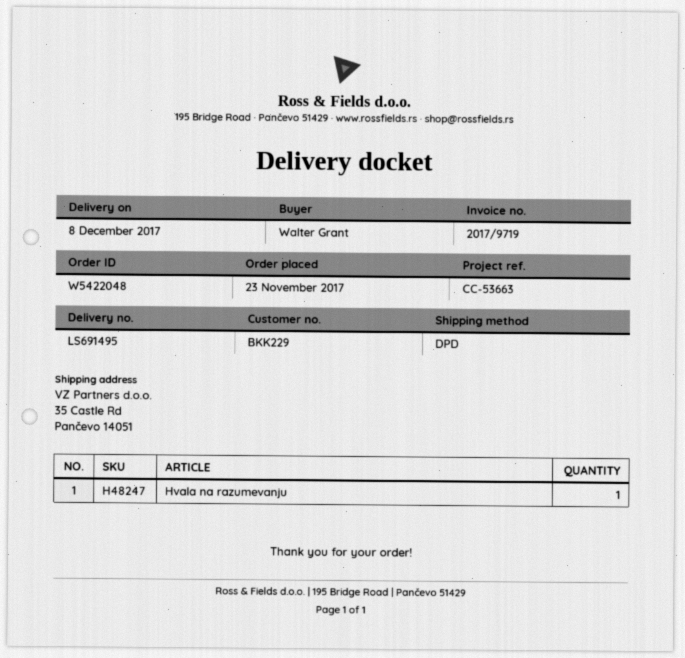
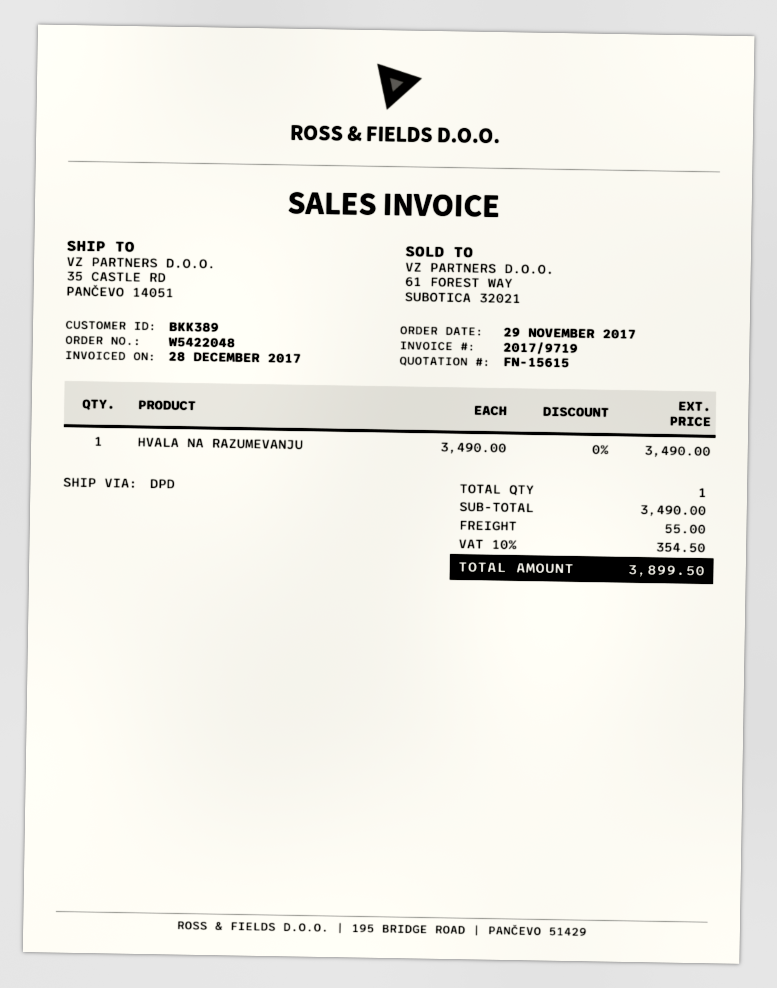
order date: 2017-11-23 -> 2017-11-29
customer number: BKK229 -> BKK389

